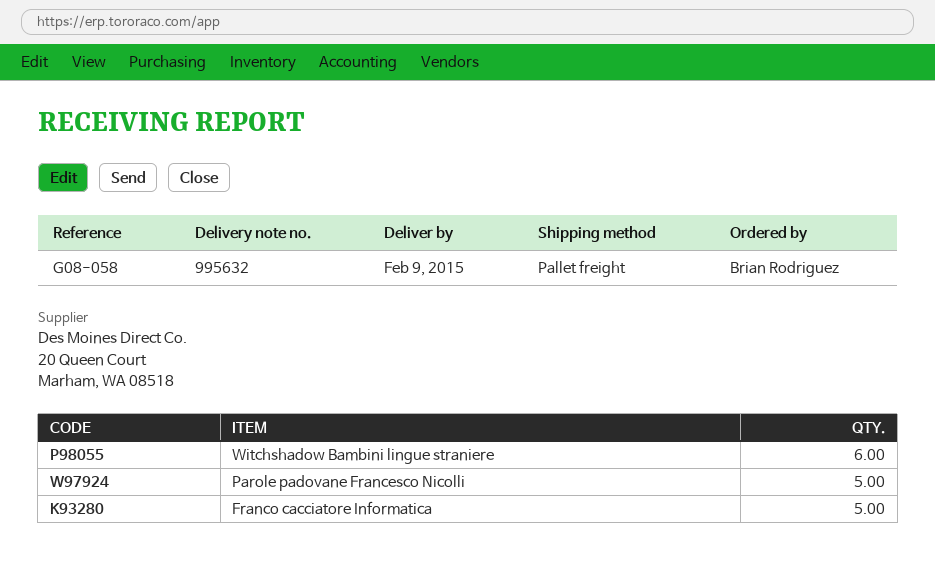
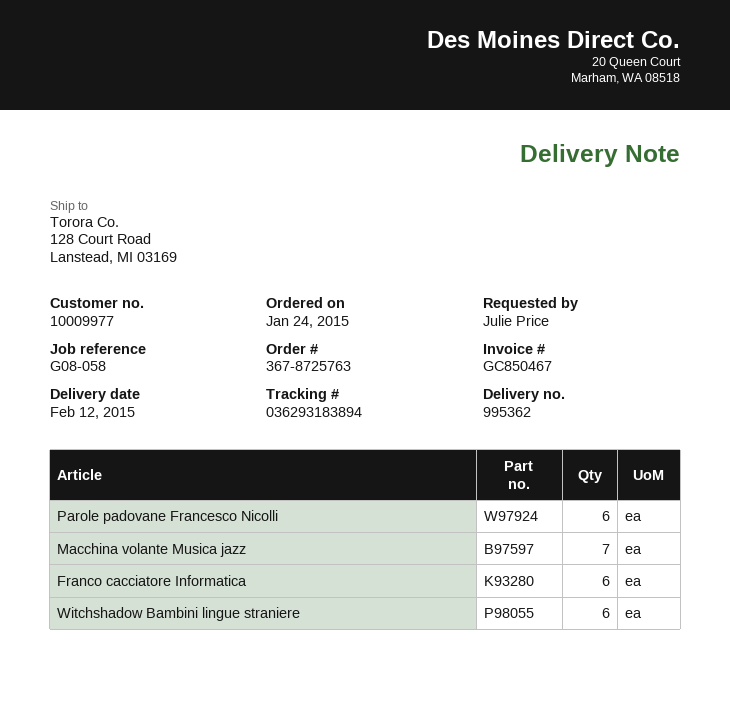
delivery note number: 995632 -> 995362
delivery date: 2015-02-09 -> 2015-02-12
ordered by: Brian Rodriguez -> Julie Price
Parole padovane Francesco Nicolli: 5 -> 6
Franco cacciatore Informatica: 5 -> 6
Macchina volante Musica jazz: none -> 7

